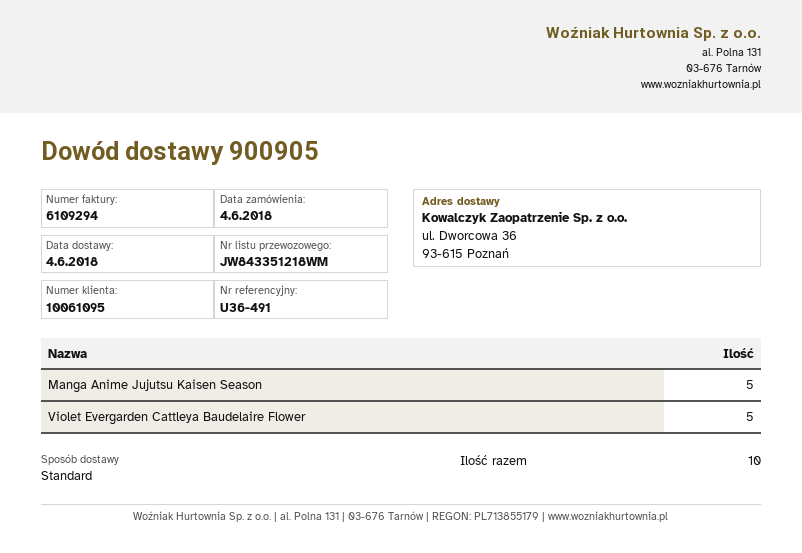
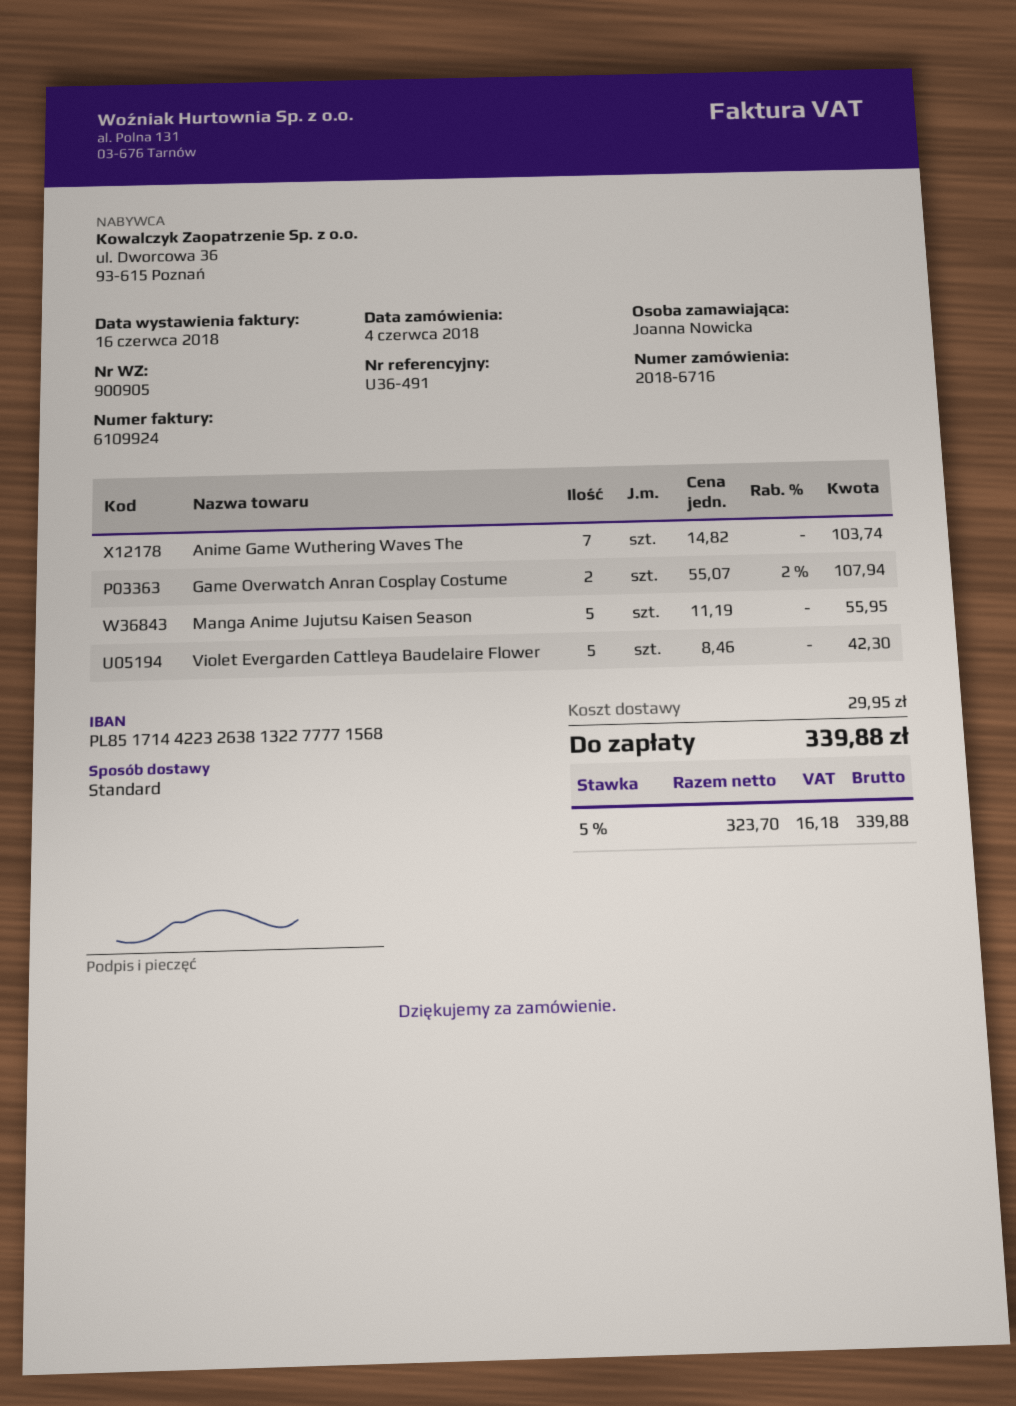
invoice number: 6109294 -> 6109924
Anime Game Wuthering Waves The: none -> 7
Game Overwatch Anran Cosplay Costume: none -> 2

